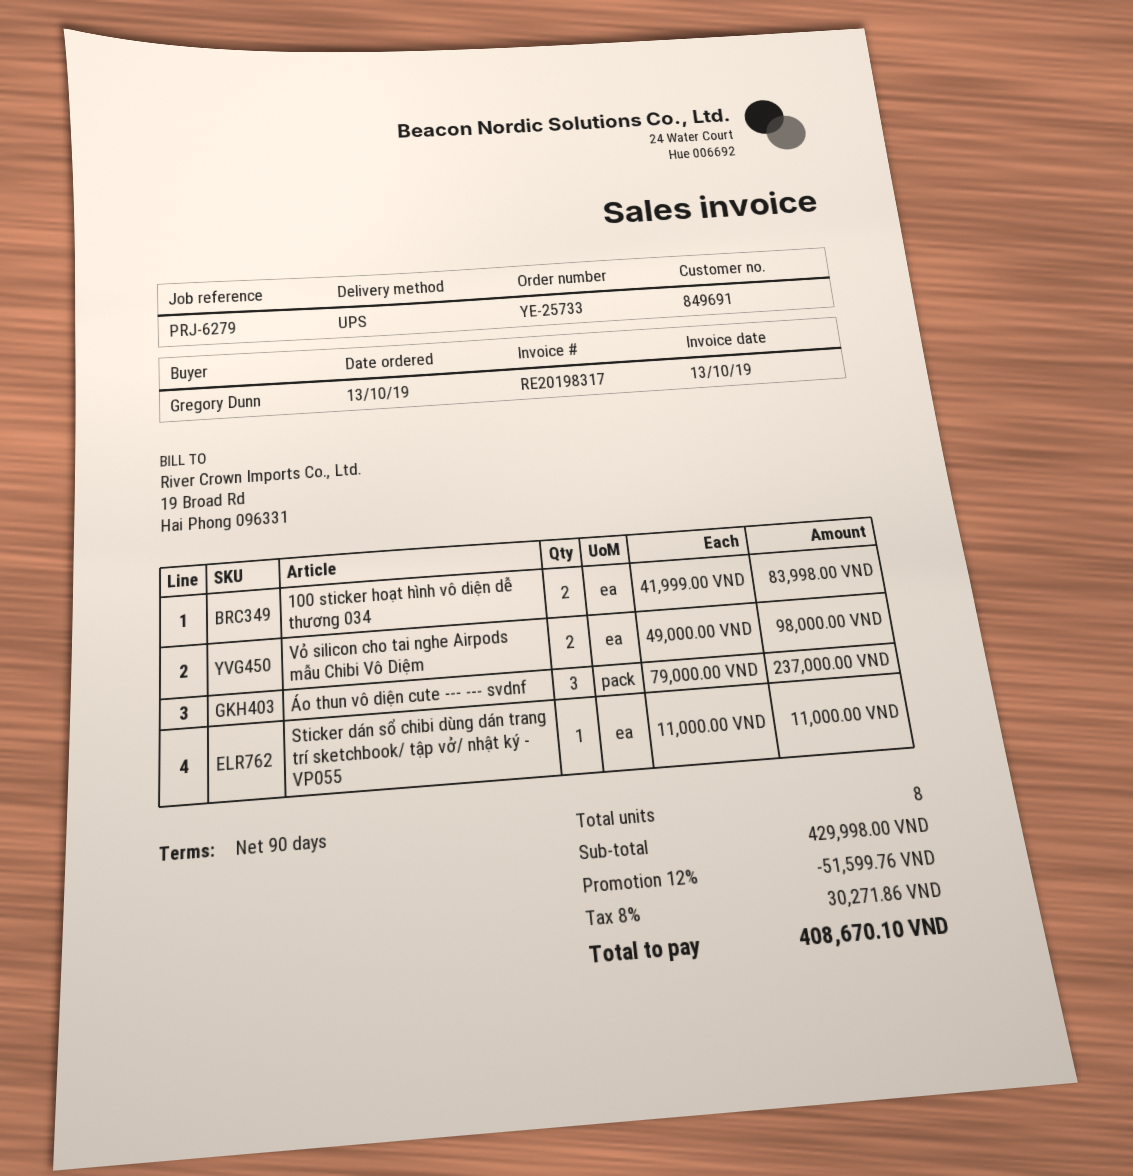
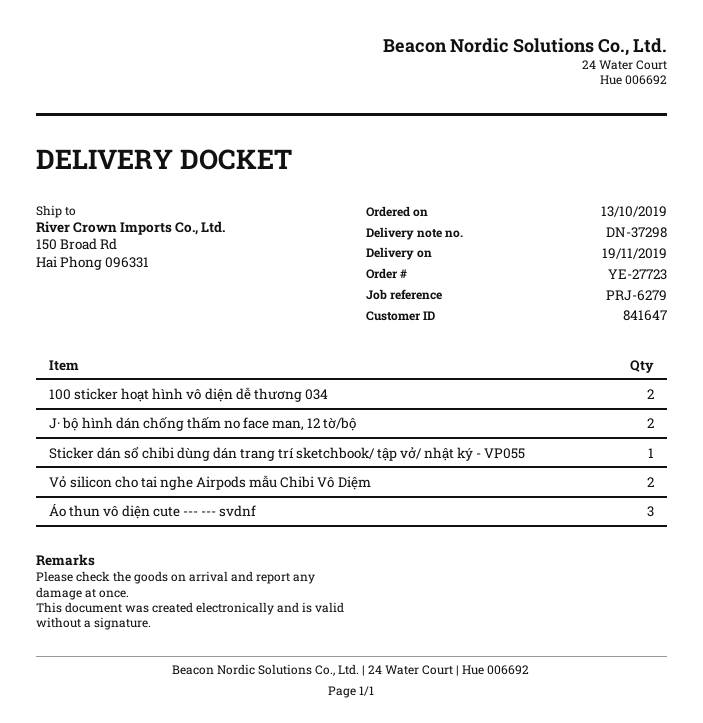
order number: YE-25733 -> YE-27723
customer number: 849691 -> 841647
J· bộ hình dán chống thấm no face man, 12 tờ/bộ: none -> 2

